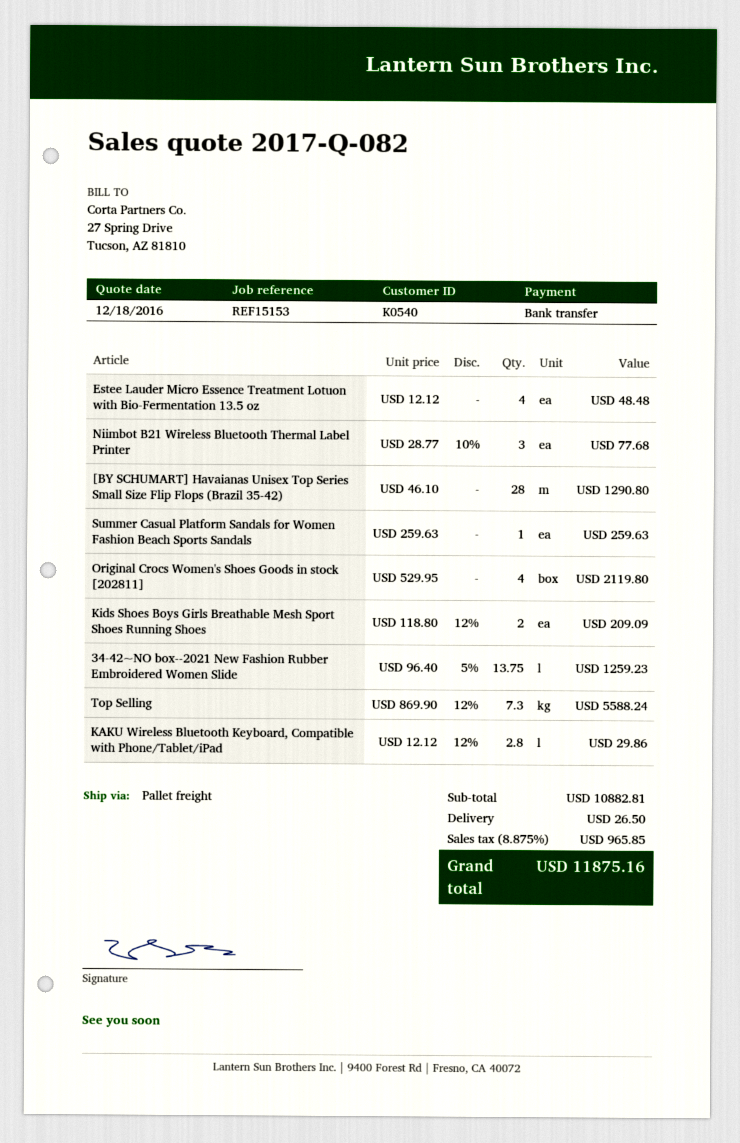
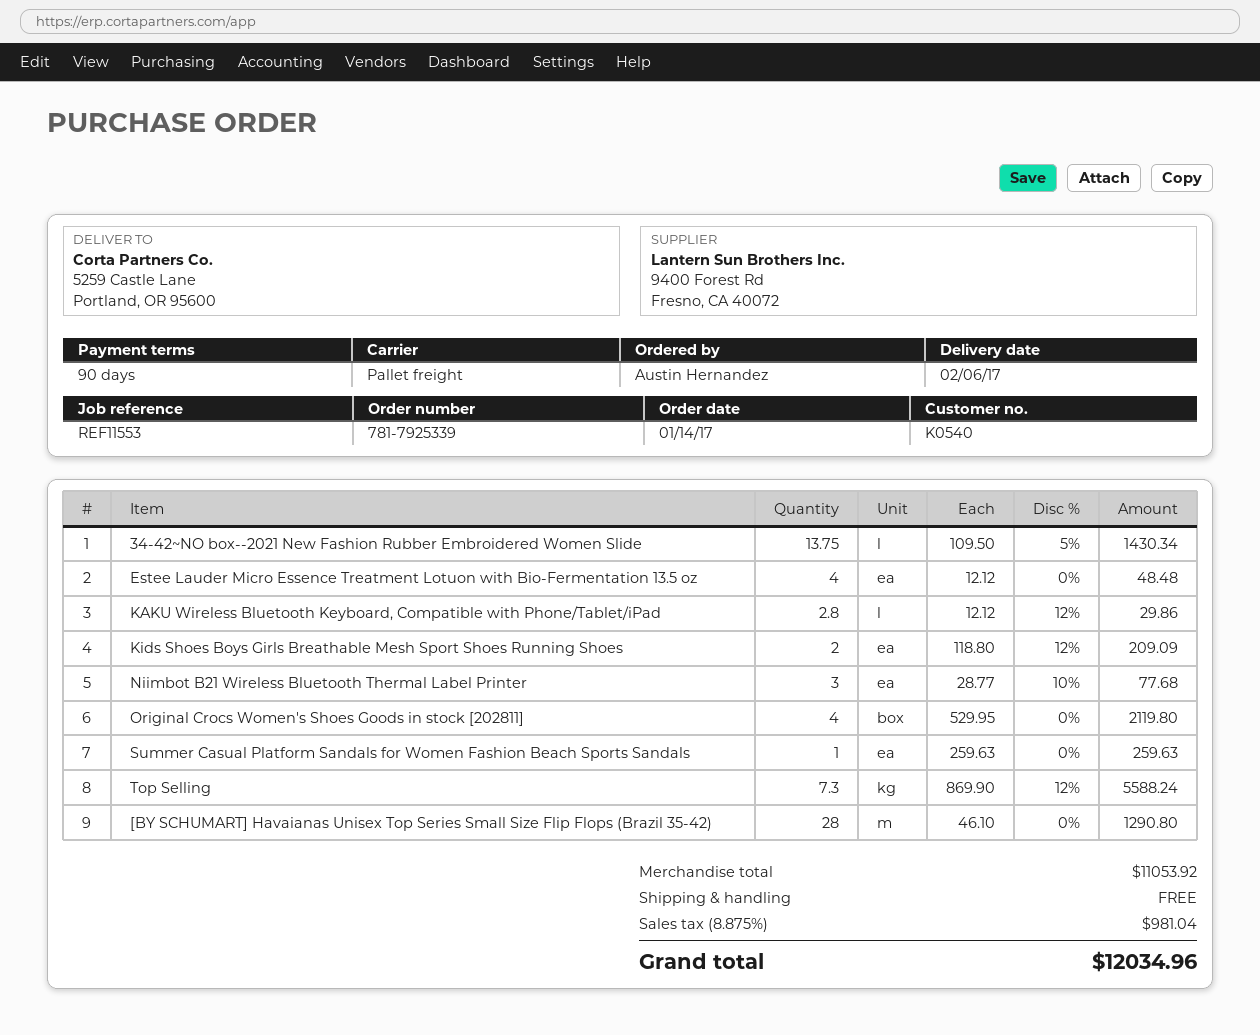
reference: REF15153 -> REF11553
34-42~NO box--2021 New Fashion Rubber Embroidered Women Slide: 13.75 x 96.40 - 5% = 1259.23 -> 13.75 x 109.50 - 5% = 1430.34
subtotal: 10882.81 -> 11053.92
shipping: 26.50 -> 0.00
tax: 8.875% = 965.85 -> 8.875% = 981.04
total: 11875.16 -> 12034.96

